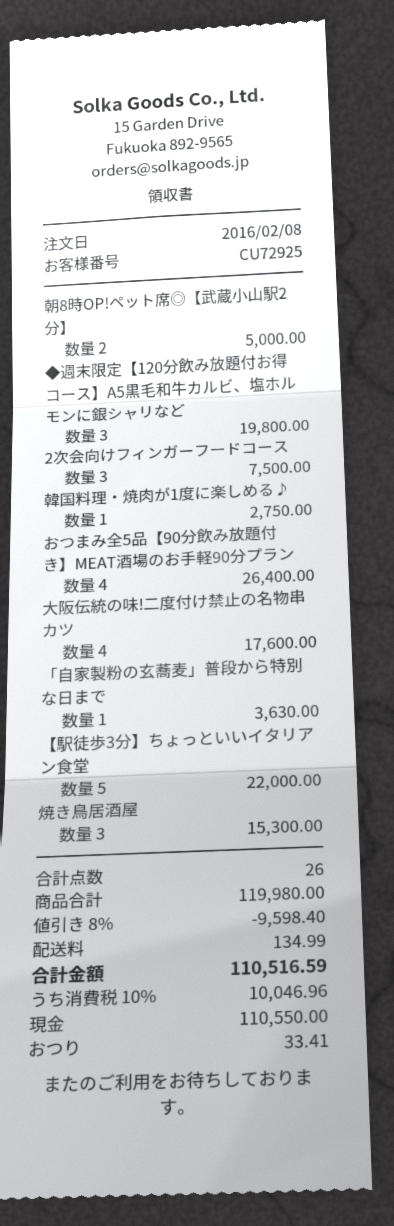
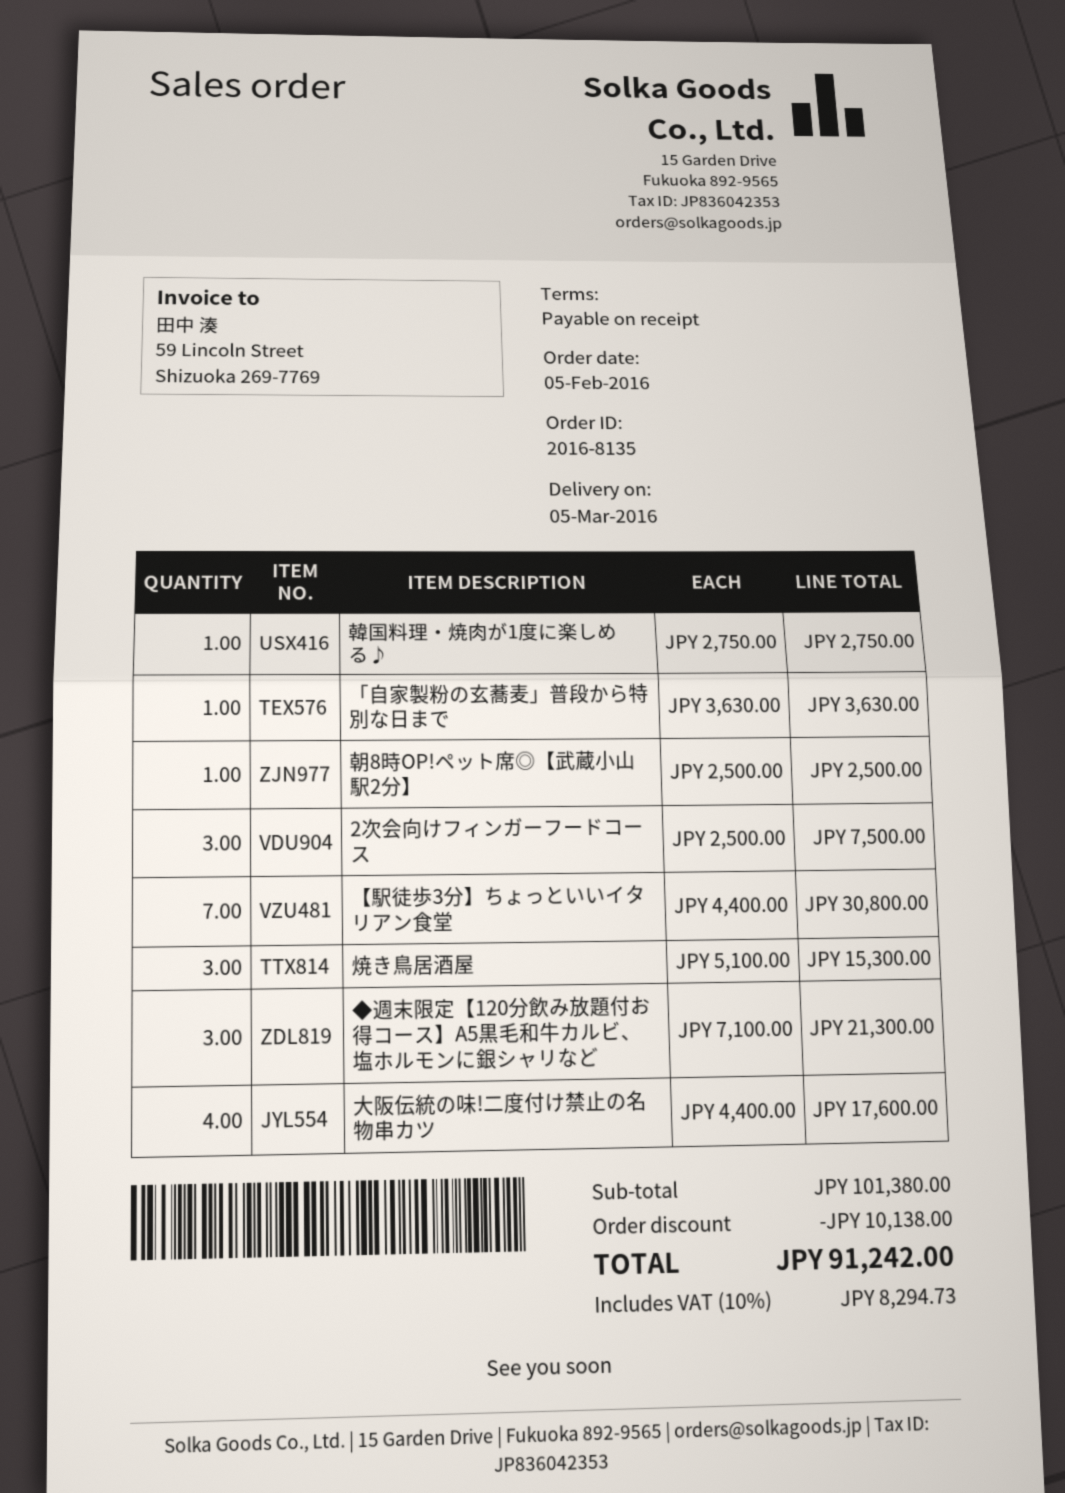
order date: 2016-02-08 -> 2016-02-05
朝8時OP!ペット席◎【武蔵小山駅2分】: 2 for 5000.00 -> 1 for 2500.00
◆週末限定【120分飲み放題付お得コース】A5黒毛和牛カルビ、塩ホルモンに銀シャリなど: 3 for 19800.00 -> 3 for 21300.00
おつまみ全5品【90分飲み放題付き】MEAT酒場のお手軽90分プラン: 4 for 26400.00 -> none
【駅徒歩3分】ちょっといいイタリアン食堂: 5 for 22000.00 -> 7 for 30800.00
subtotal: 119980.00 -> 101380.00
discount: 9598.40 -> 10138.00
shipping: 134.99 -> none
tax: 10% = 10046.96 -> 10% = 8294.73
total: 110516.59 -> 91242.00

